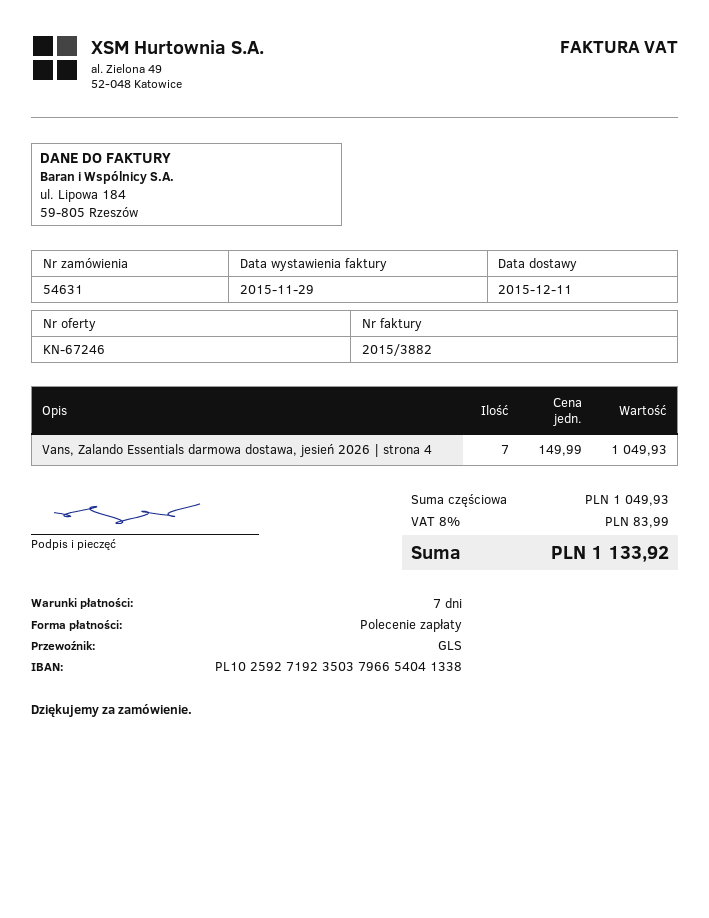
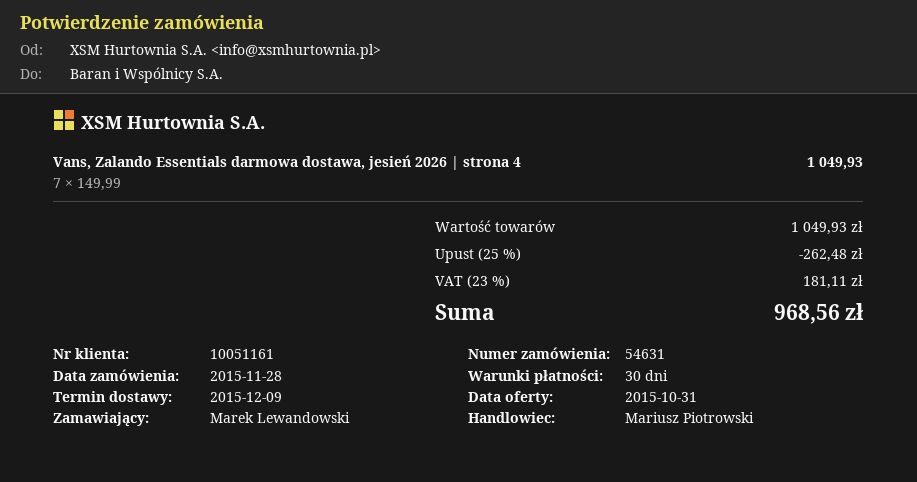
delivery date: 2015-12-11 -> 2015-12-09
payment terms: 7 days -> 30 days
discount: none -> 25% = 262.48
tax: 8% = 83.99 -> 23% = 181.11
total: 1133.92 -> 968.56

